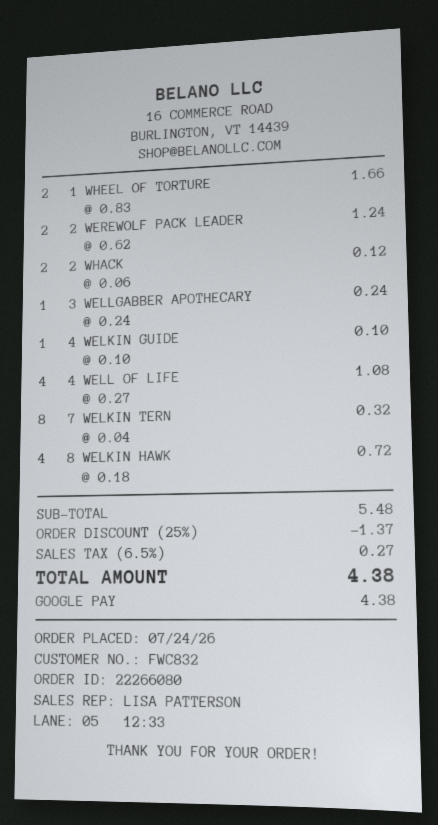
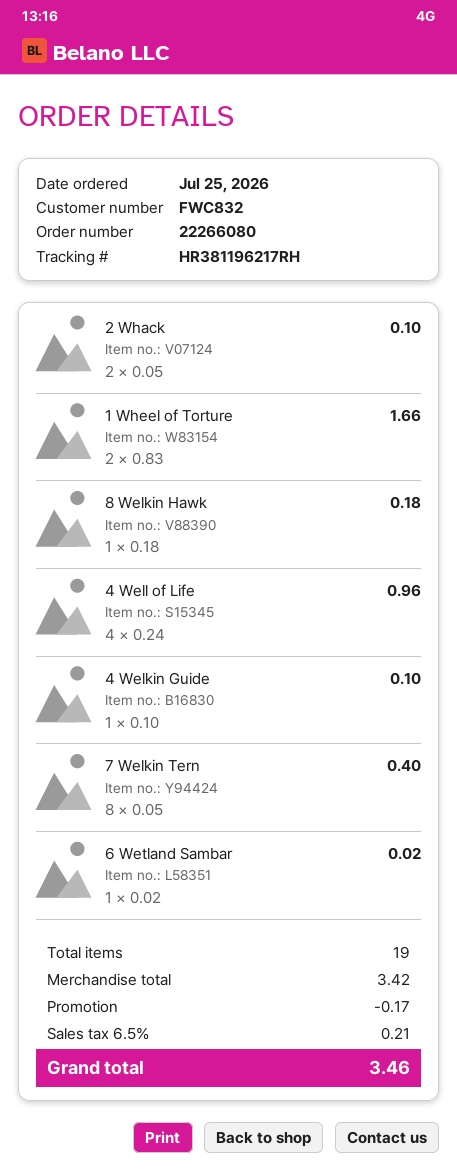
order date: 2026-07-24 -> 2026-07-25
2 WEREWOLF PACK LEADER: 2 x 0.62 = 1.24 -> none
2 WHACK: 2 x 0.06 = 0.12 -> 2 x 0.05 = 0.10
3 WELLGABBER APOTHECARY: 1 x 0.24 = 0.24 -> none
4 WELL OF LIFE: 4 x 0.27 = 1.08 -> 4 x 0.24 = 0.96
7 WELKIN TERN: 8 x 0.04 = 0.32 -> 8 x 0.05 = 0.40
8 WELKIN HAWK: 4 x 0.18 = 0.72 -> 1 x 0.18 = 0.18
6 Wetland Sambar: none -> 1 x 0.02 = 0.02
subtotal: 5.48 -> 3.42
discount: 1.37 -> 0.17
tax: 6.5% = 0.27 -> 6.5% = 0.21
total: 4.38 -> 3.46

